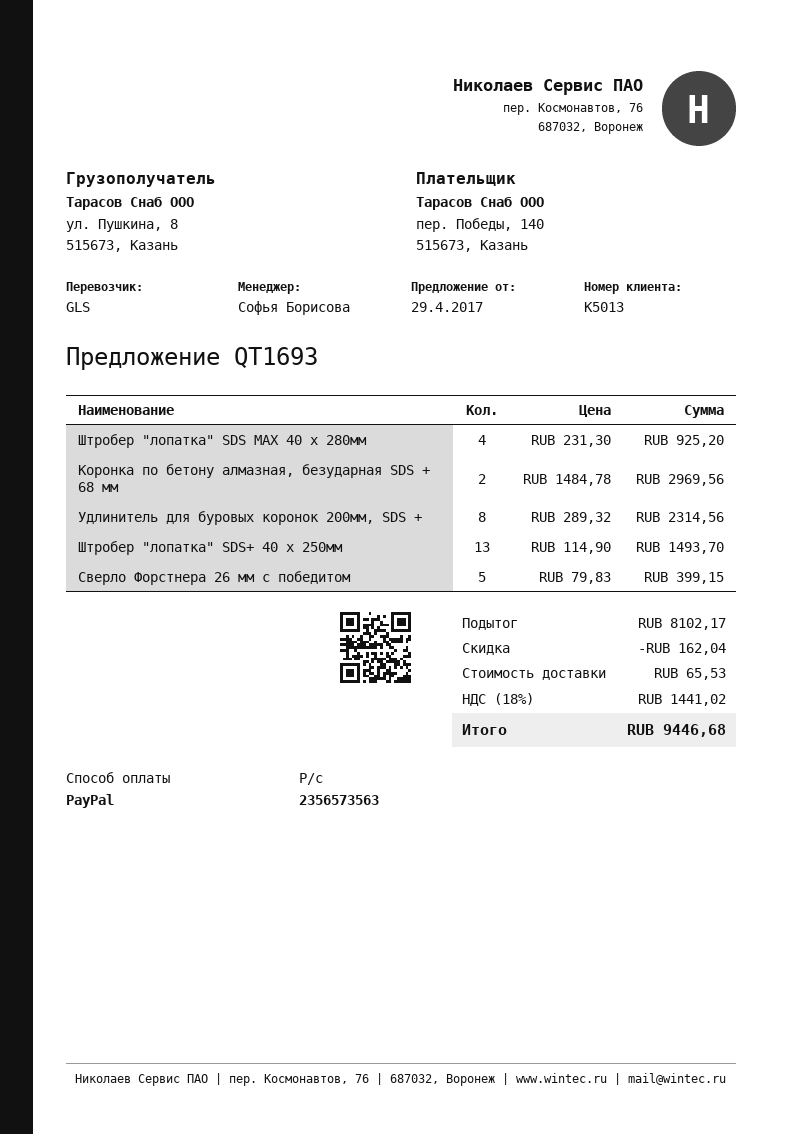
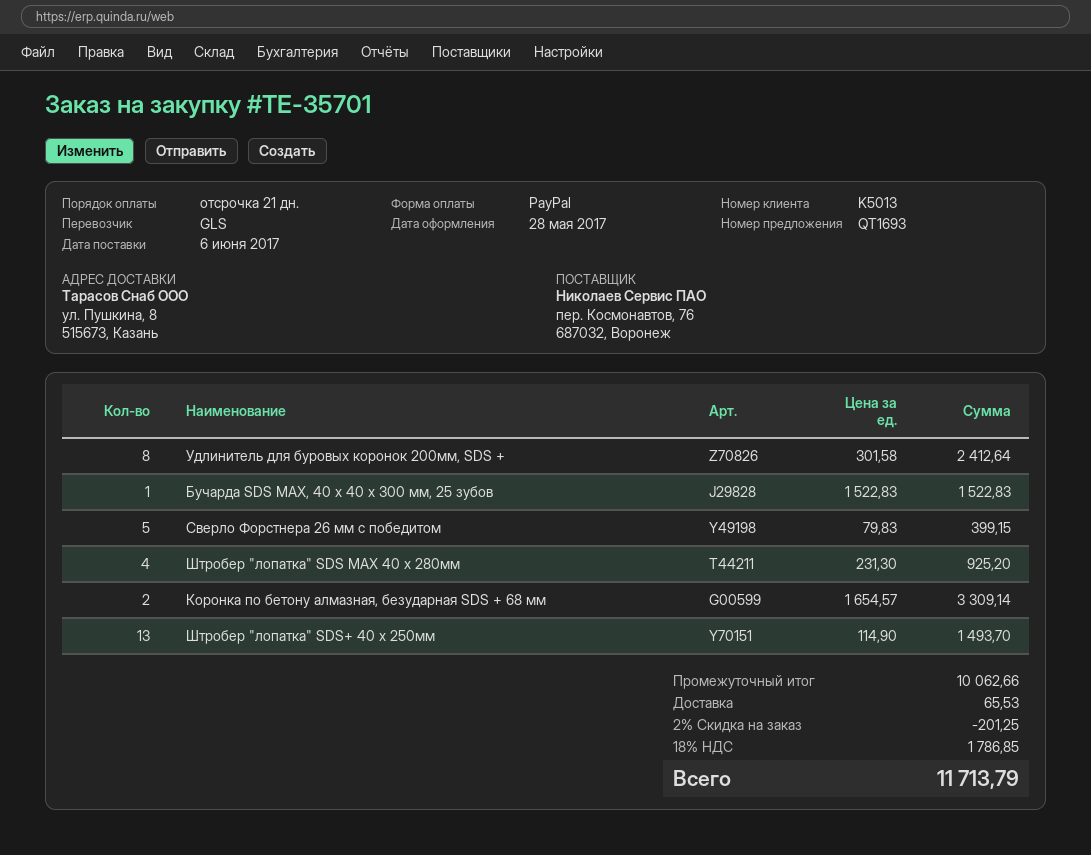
Коронка по бетону алмазная, безударная SDS + 68 мм: 2 x 1484.78 = 2969.56 -> 2 x 1654.57 = 3309.14
Удлинитель для буровых коронок 200мм, SDS +: 8 x 289.32 = 2314.56 -> 8 x 301.58 = 2412.64
Бучарда SDS МАХ, 40 х 40 х 300 мм, 25 зубов: none -> 1 x 1522.83 = 1522.83
subtotal: 8102.17 -> 10062.66
discount: 162.04 -> 201.25
tax: 18% = 1441.02 -> 18% = 1786.85
total: 9446.68 -> 11713.79

